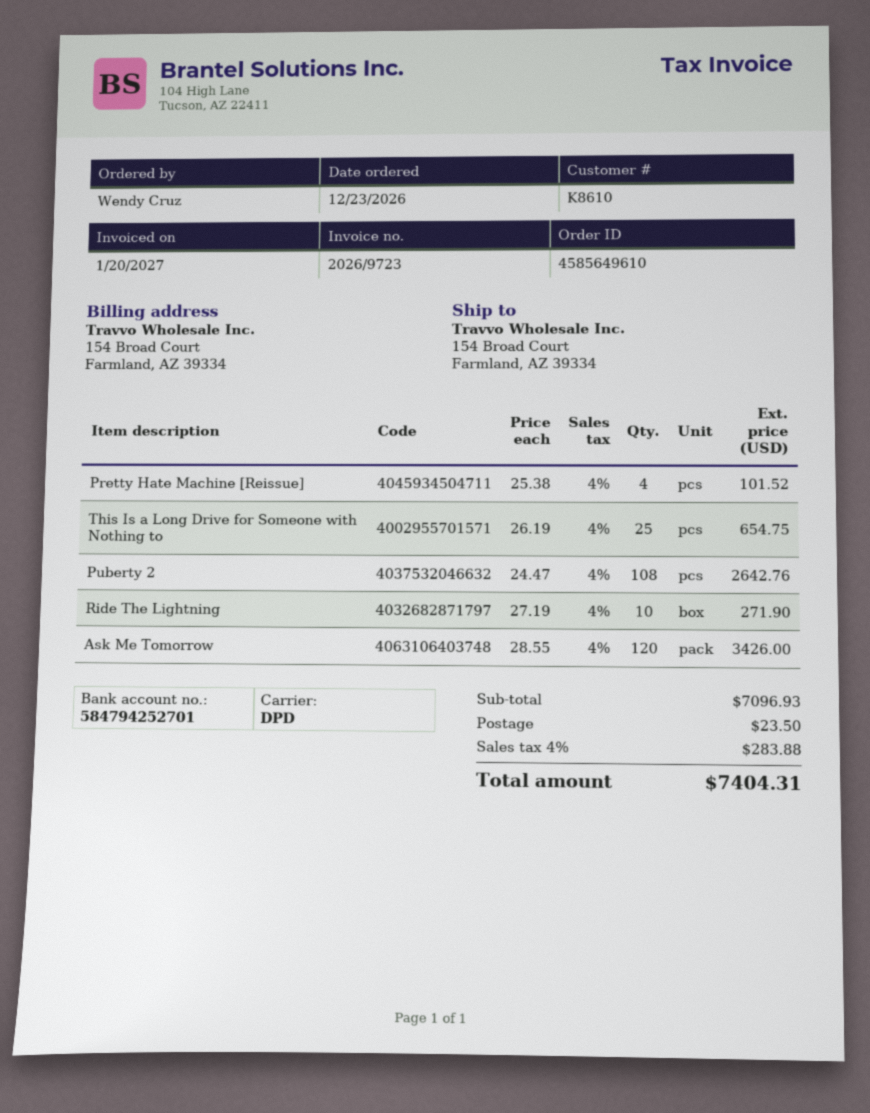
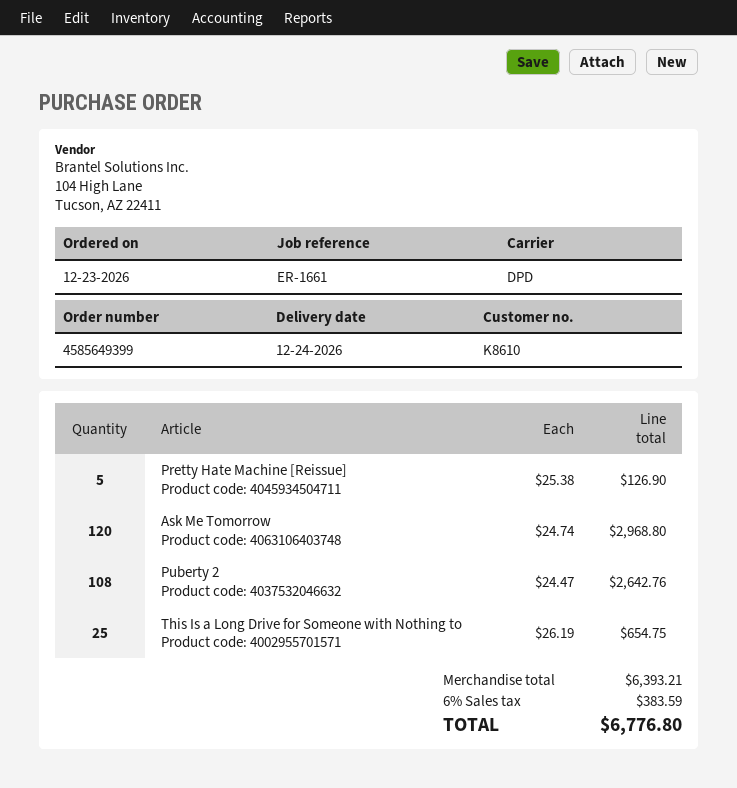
order number: 4585649610 -> 4585649399
Pretty Hate Machine [Reissue]: 4 x 25.38 = 101.52 -> 5 x 25.38 = 126.90
Ride The Lightning: 10 x 27.19 = 271.90 -> none
Ask Me Tomorrow: 120 x 28.55 = 3426.00 -> 120 x 24.74 = 2968.80
subtotal: 7096.93 -> 6393.21
shipping: 23.50 -> none
tax: 4% = 283.88 -> 6% = 383.59
total: 7404.31 -> 6776.80

